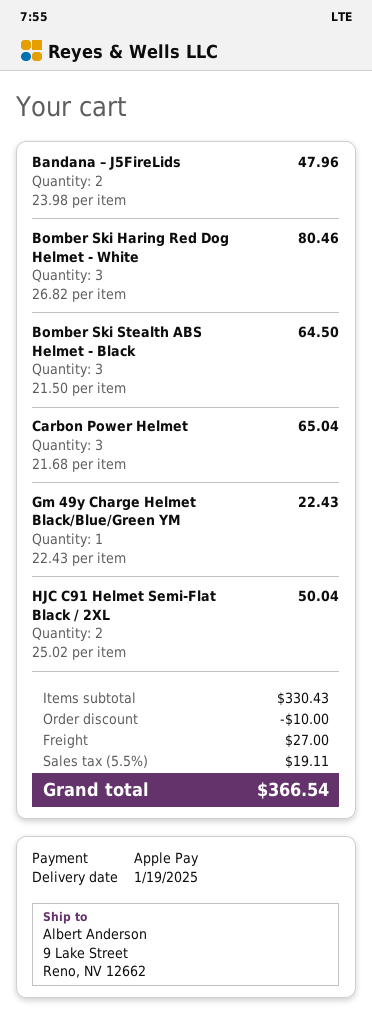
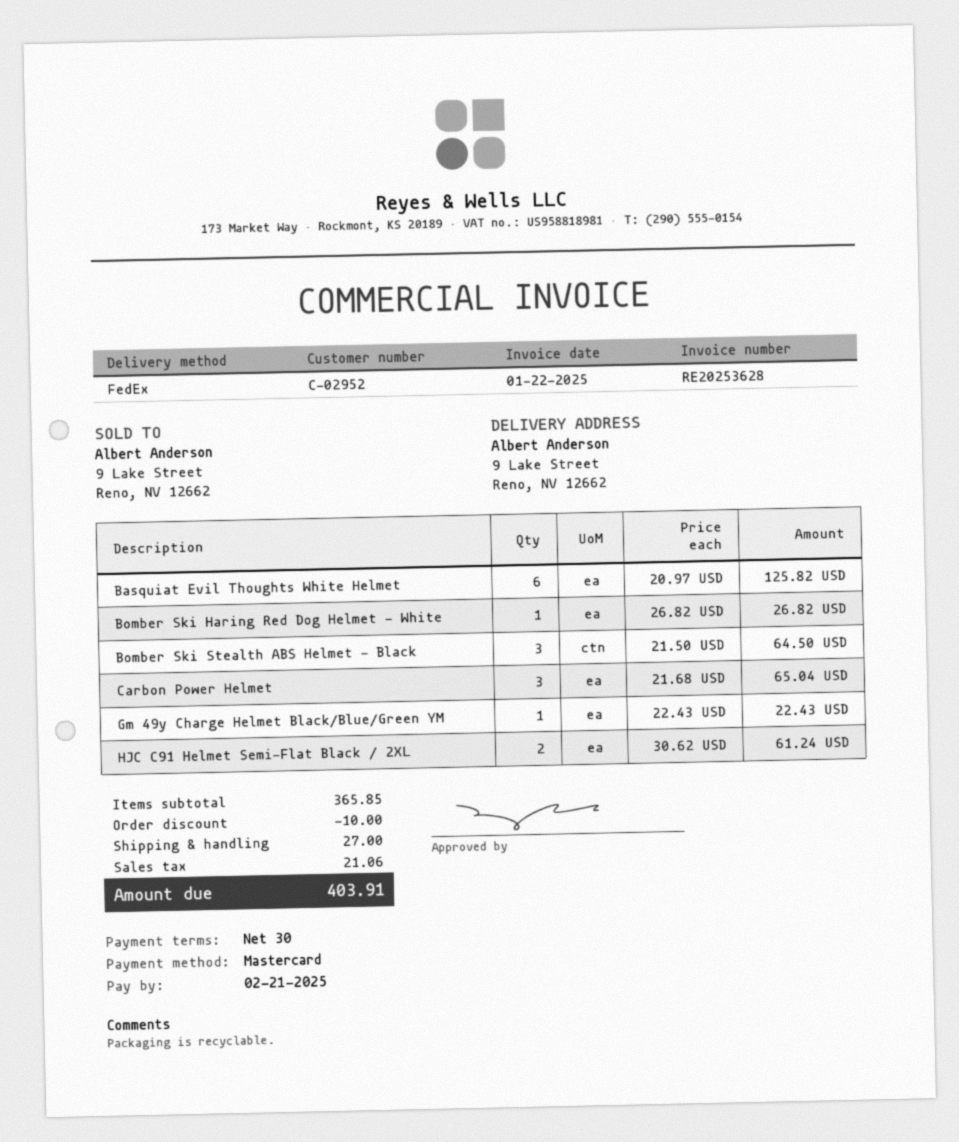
payment method: Apple Pay -> Mastercard
Bandana – J5FireLids: 2 x 23.98 = 47.96 -> none
Bomber Ski Haring Red Dog Helmet - White: 3 x 26.82 = 80.46 -> 1 x 26.82 = 26.82
HJC C91 Helmet Semi-Flat Black / 2XL: 2 x 25.02 = 50.04 -> 2 x 30.62 = 61.24
Basquiat Evil Thoughts White Helmet: none -> 6 x 20.97 = 125.82
subtotal: 330.43 -> 365.85
tax: 19.11 -> 21.06
total: 366.54 -> 403.91

